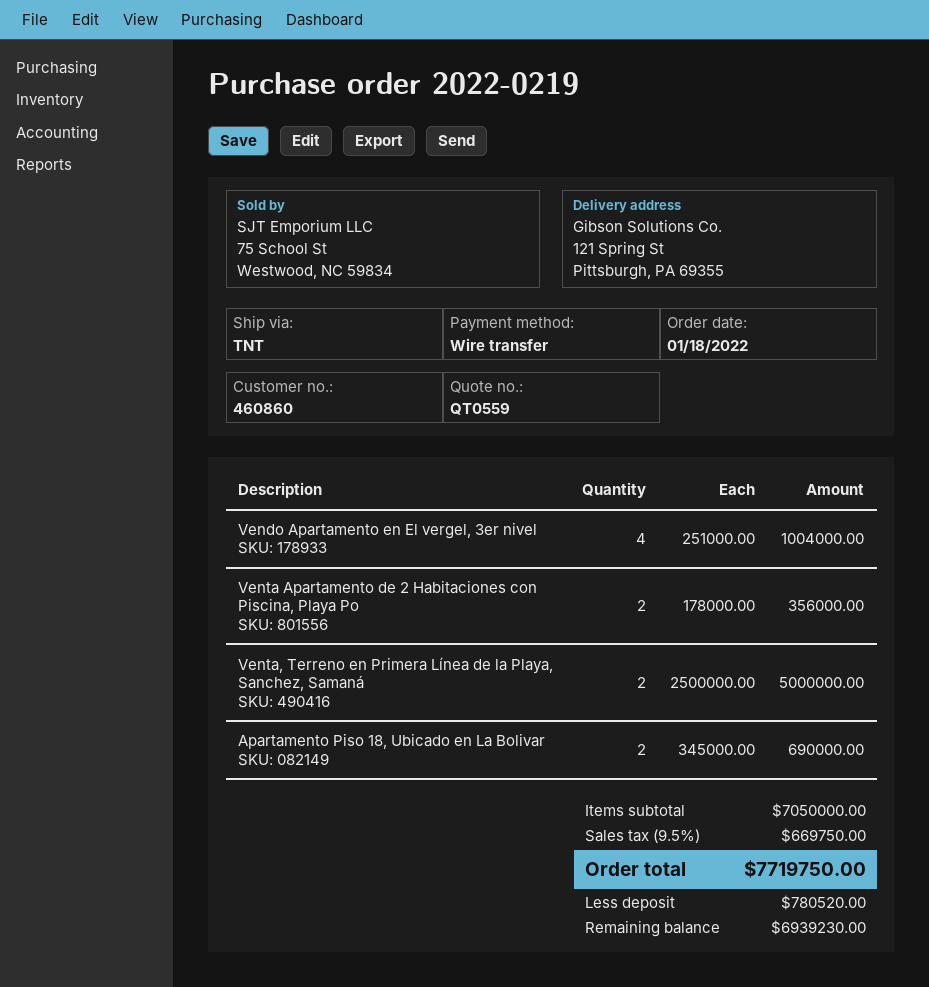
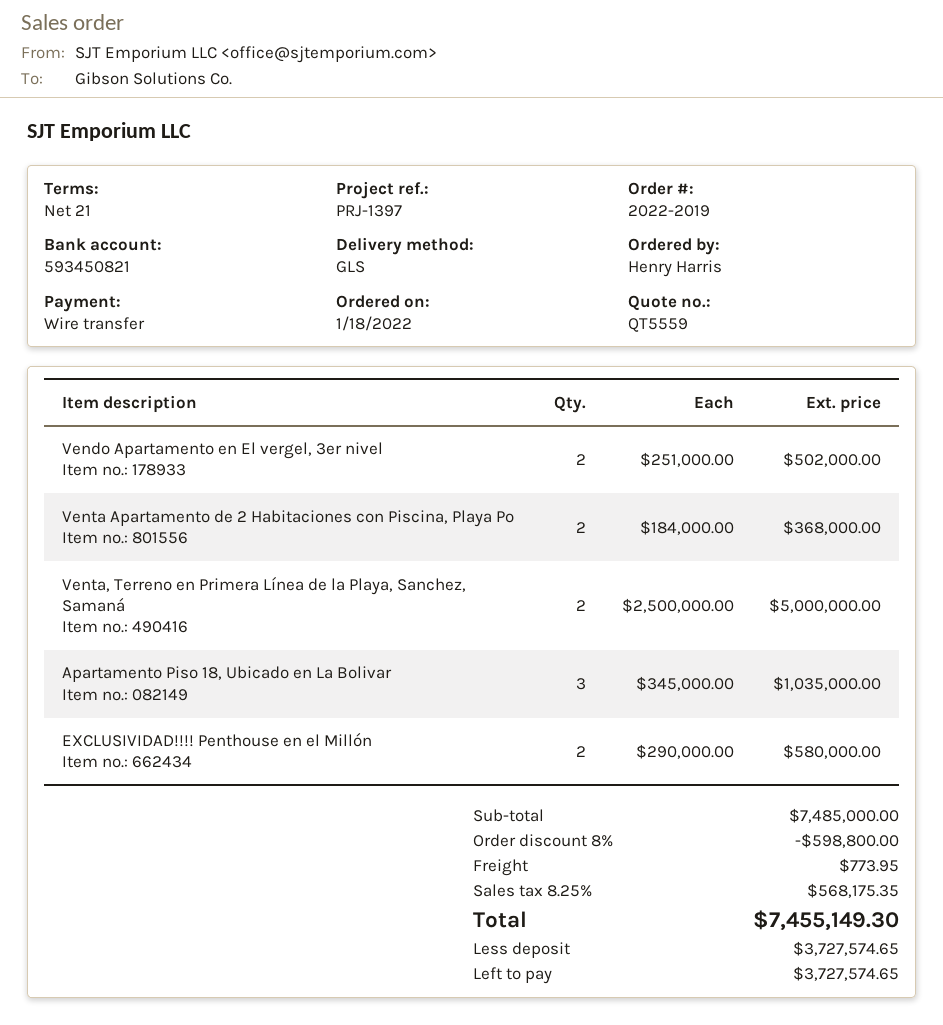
quote number: QT0559 -> QT5559
order number: 2022-0219 -> 2022-2019
shipping method: TNT -> GLS
Vendo Apartamento en El vergel, 3er nivel: 4 x 251000.00 = 1004000.00 -> 2 x 251000.00 = 502000.00
Venta Apartamento de 2 Habitaciones con Piscina, Playa Po: 2 x 178000.00 = 356000.00 -> 2 x 184000.00 = 368000.00
Apartamento Piso 18, Ubicado en La Bolivar: 2 x 345000.00 = 690000.00 -> 3 x 345000.00 = 1035000.00
EXCLUSIVIDAD!!!! Penthouse en el Millón: none -> 2 x 290000.00 = 580000.00
subtotal: 7050000.00 -> 7485000.00
discount: none -> 8% = 598800.00
shipping: none -> 773.95
tax: 9.5% = 669750.00 -> 8.25% = 568175.35
total: 7719750.00 -> 7455149.30
deposit: 780520.00 -> 3727574.65
balance: 6939230.00 -> 3727574.65

